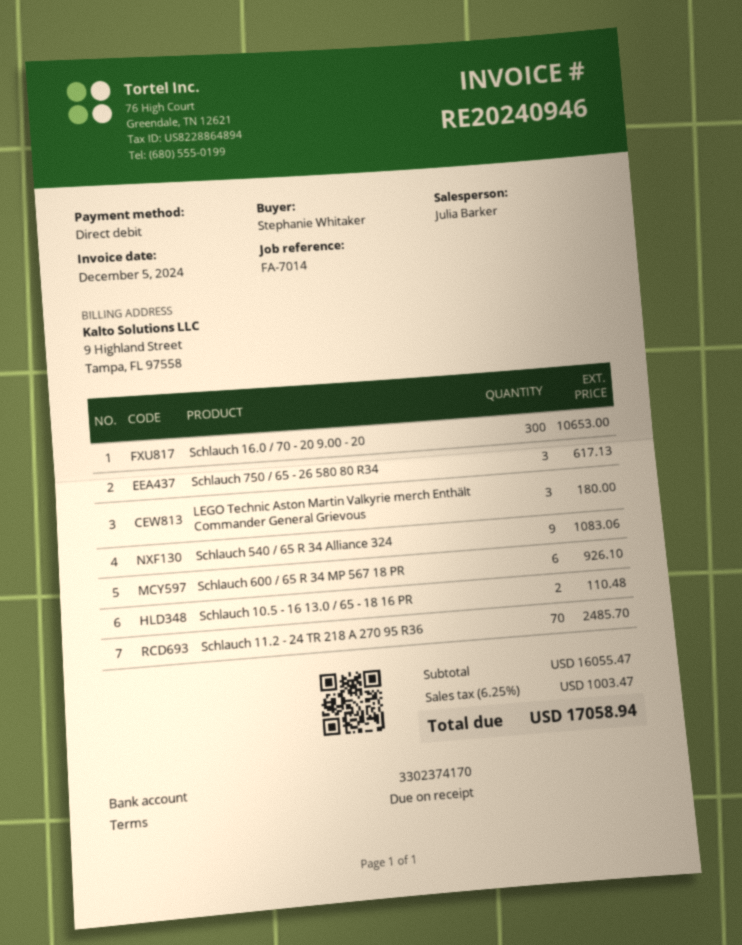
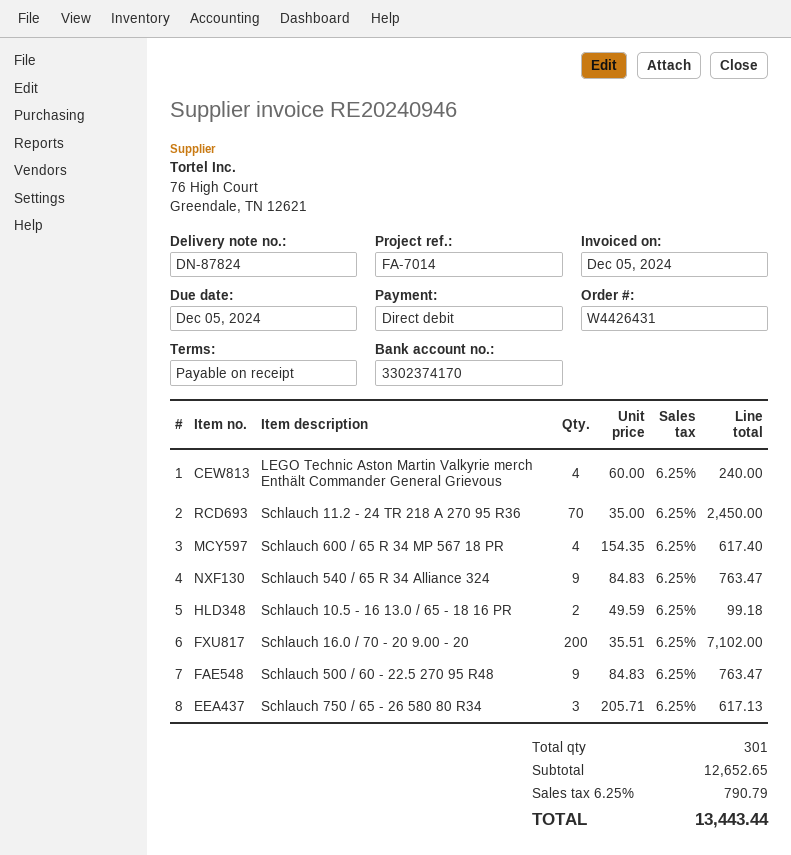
Schlauch 16.0 / 70 - 20 9.00 - 20: 300 for 10653.00 -> 200 for 7102.00
LEGO Technic Aston Martin Valkyrie merch Enthält Commander General Grievous: 3 for 180.00 -> 4 for 240.00
Schlauch 540 / 65 R 34 Alliance 324: 9 for 1083.06 -> 9 for 763.47
Schlauch 600 / 65 R 34 MP 567 18 PR: 6 for 926.10 -> 4 for 617.40
Schlauch 10.5 - 16 13.0 / 65 - 18 16 PR: 2 for 110.48 -> 2 for 99.18
Schlauch 11.2 - 24 TR 218 A 270 95 R36: 70 for 2485.70 -> 70 for 2450.00
Schlauch 500 / 60 - 22.5 270 95 R48: none -> 9 for 763.47
subtotal: 16055.47 -> 12652.65
tax: 6.25% = 1003.47 -> 6.25% = 790.79
total: 17058.94 -> 13443.44

